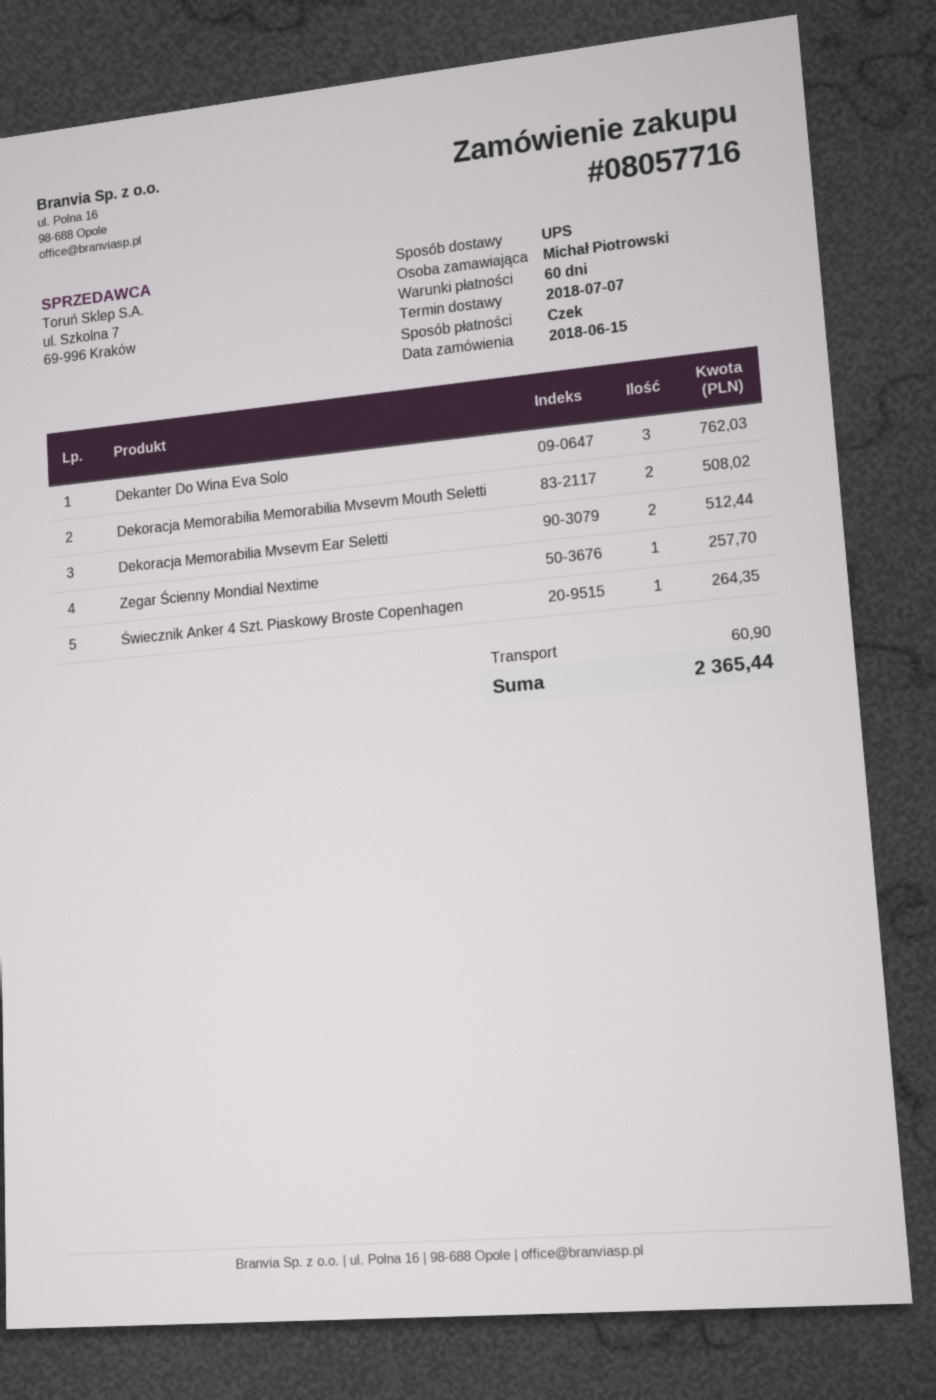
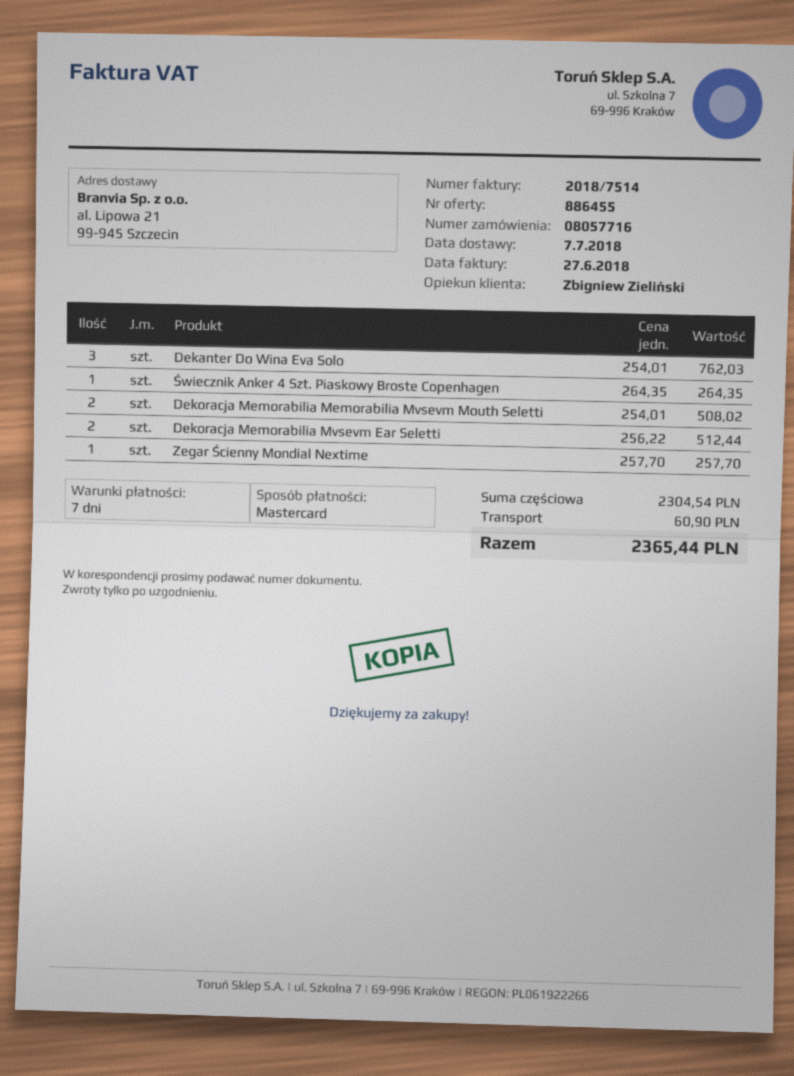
payment terms: 60 days -> 7 days
payment method: cheque -> Mastercard

